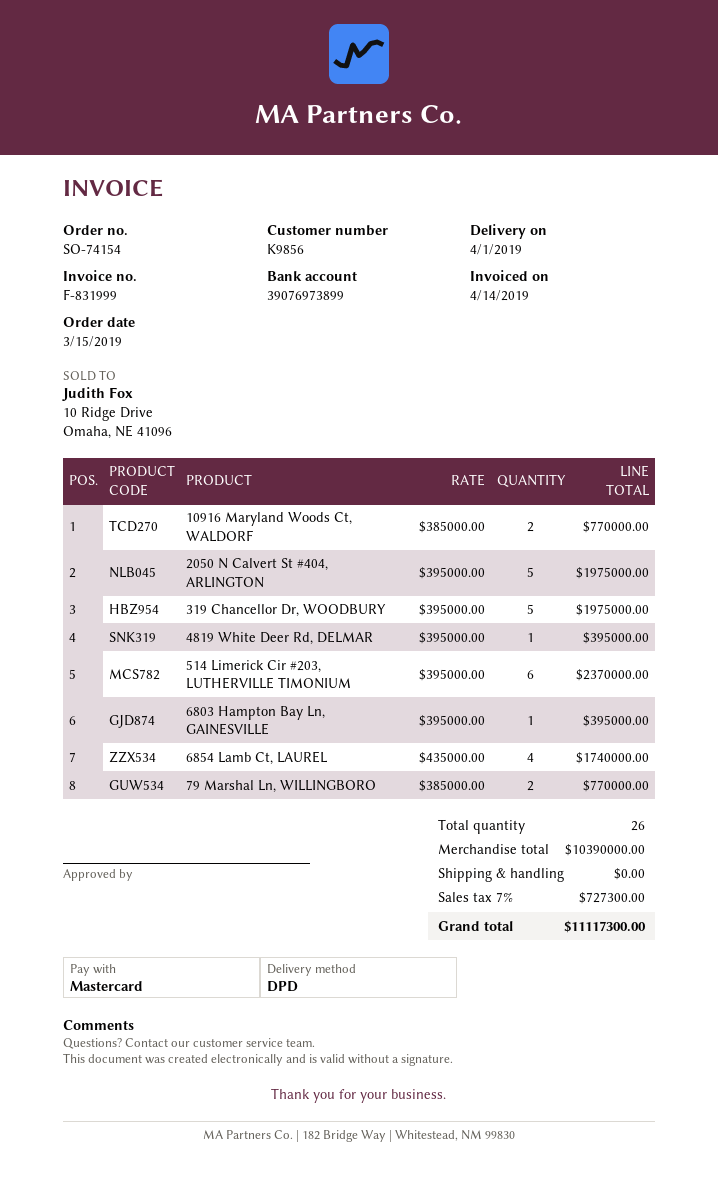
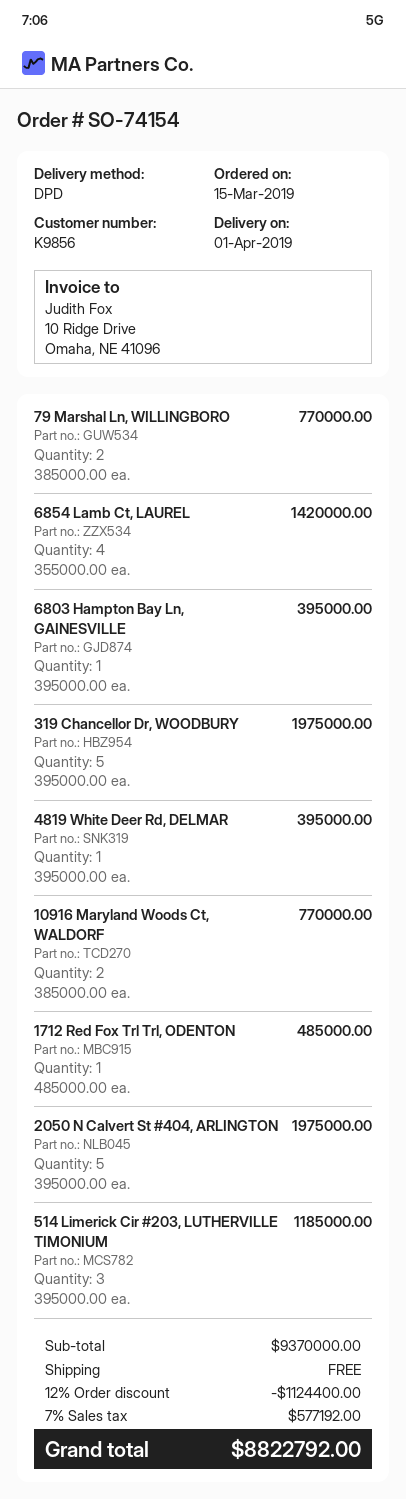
514 Limerick Cir #203, LUTHERVILLE TIMONIUM: 6 x 395000.00 = 2370000.00 -> 3 x 395000.00 = 1185000.00
6854 Lamb Ct, LAUREL: 4 x 435000.00 = 1740000.00 -> 4 x 355000.00 = 1420000.00
1712 Red Fox Trl Trl, ODENTON: none -> 1 x 485000.00 = 485000.00
subtotal: 10390000.00 -> 9370000.00
discount: none -> 12% = 1124400.00
tax: 7% = 727300.00 -> 7% = 577192.00
total: 11117300.00 -> 8822792.00

